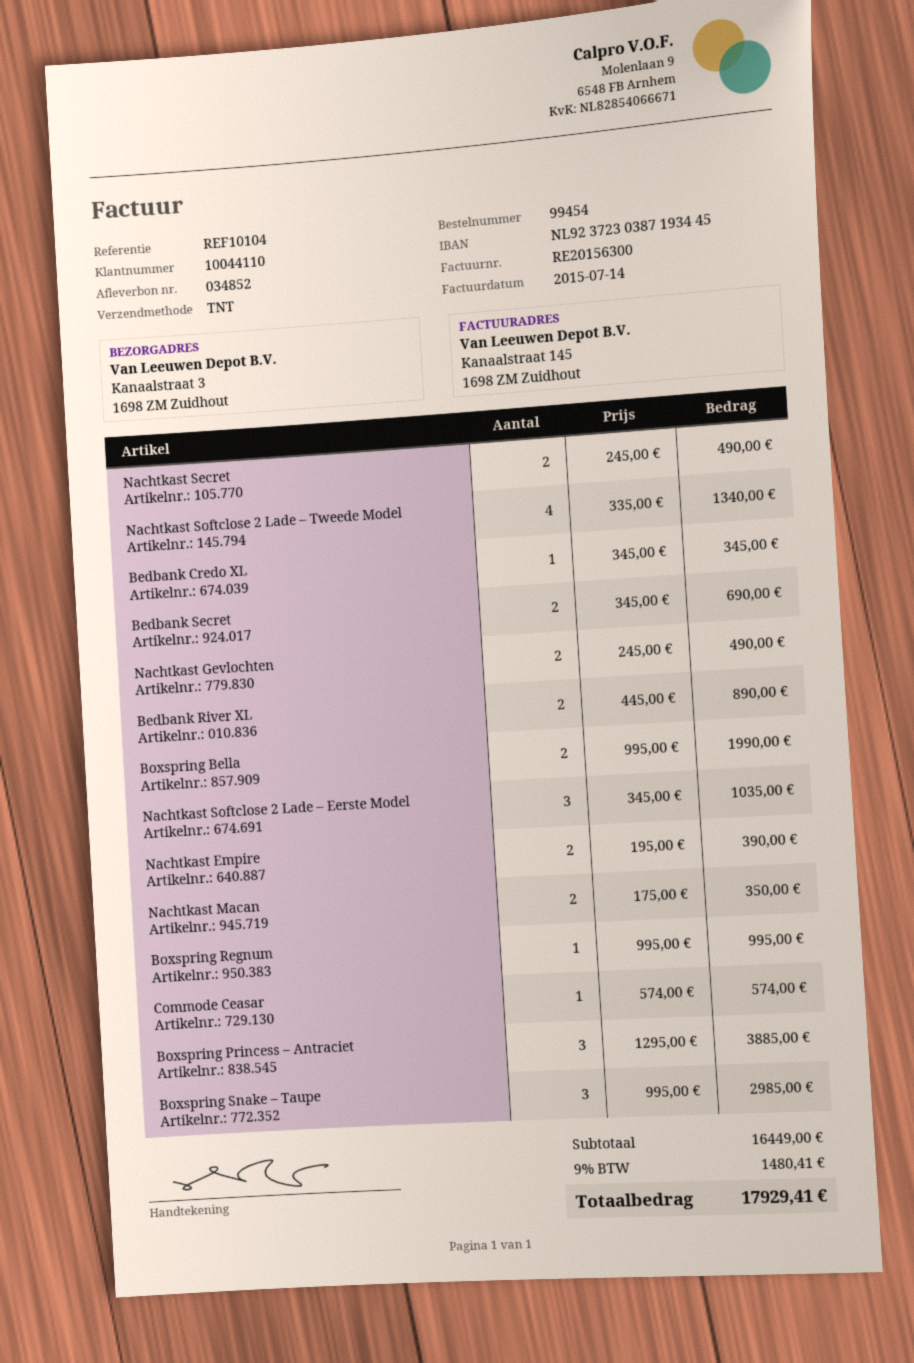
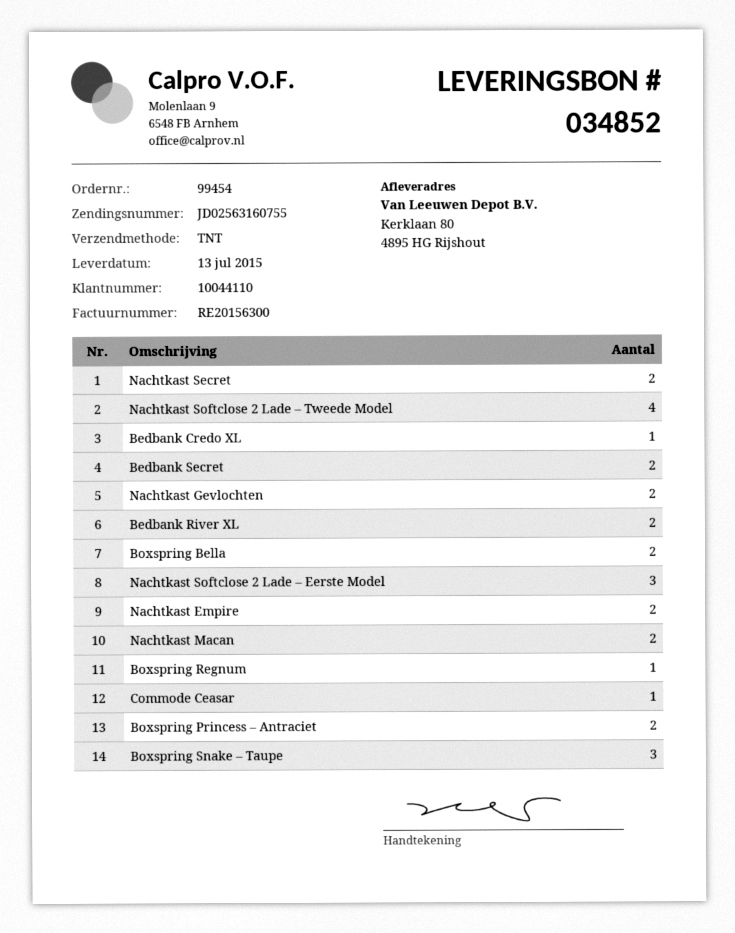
ship to: Kanaalstraat 3, 1698 ZM Zuidhout -> Kerklaan 80, 4895 HG Rijshout
Boxspring Princess – Antraciet: 3 -> 2

